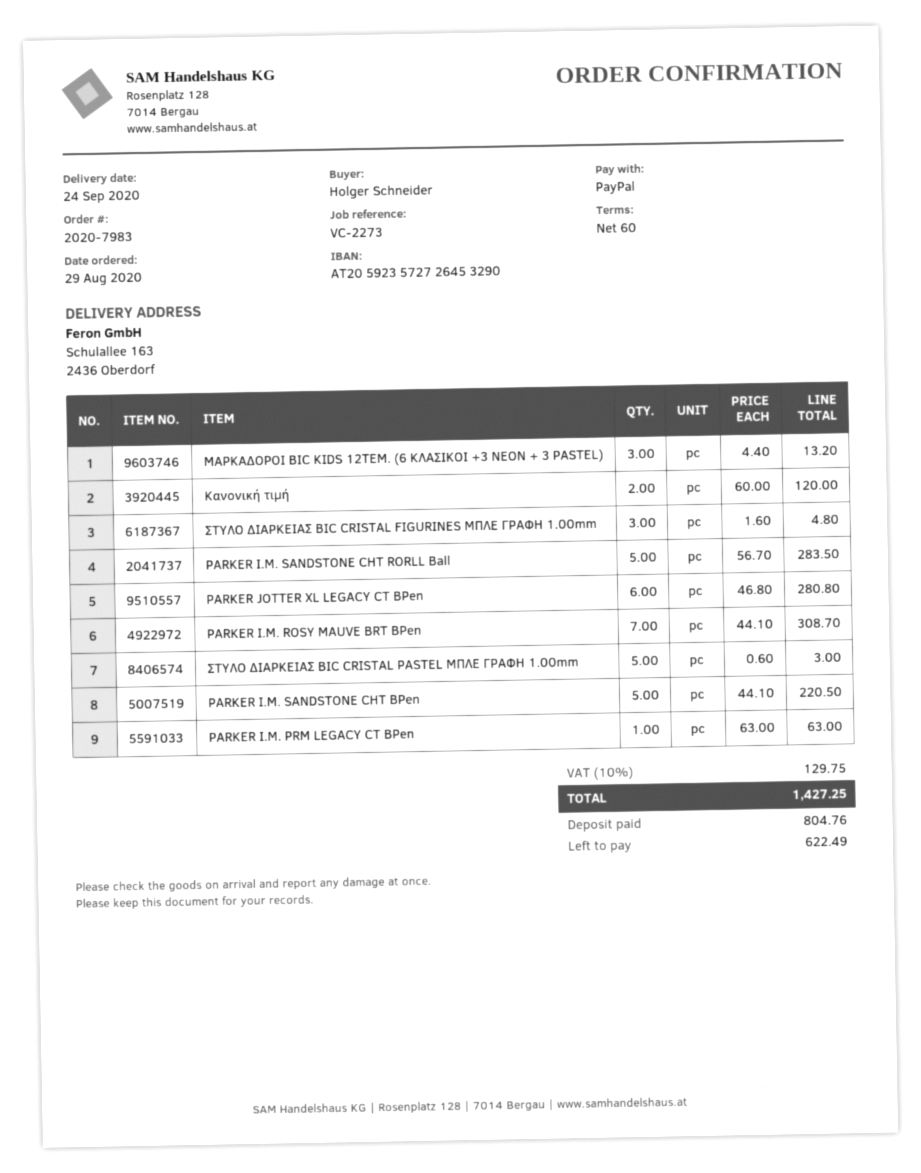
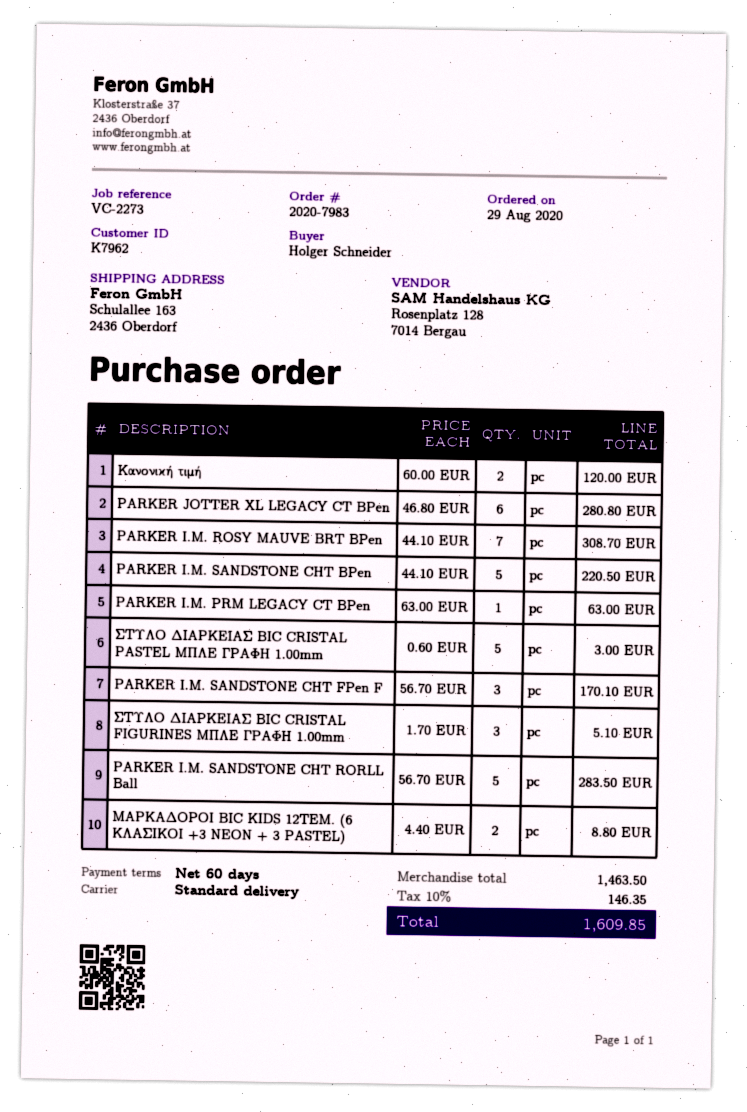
ΜΑΡΚΑΔΟΡΟΙ BIC KIDS 12TEM. (6 ΚΛΑΣΙΚΟΙ +3 NEON + 3 PASTEL): 3 x 4.40 = 13.20 -> 2 x 4.40 = 8.80
ΣΤΥΛΟ ΔΙΑΡΚΕΙΑΣ BIC CRISTAL FIGURINES ΜΠΛΕ ΓΡΑΦΗ 1.00mm: 3 x 1.60 = 4.80 -> 3 x 1.70 = 5.10
PARKER I.M. SANDSTONE CHT FPen F: none -> 3 x 56.70 = 170.10
tax: 10% = 129.75 -> 10% = 146.35
total: 1427.25 -> 1609.85

